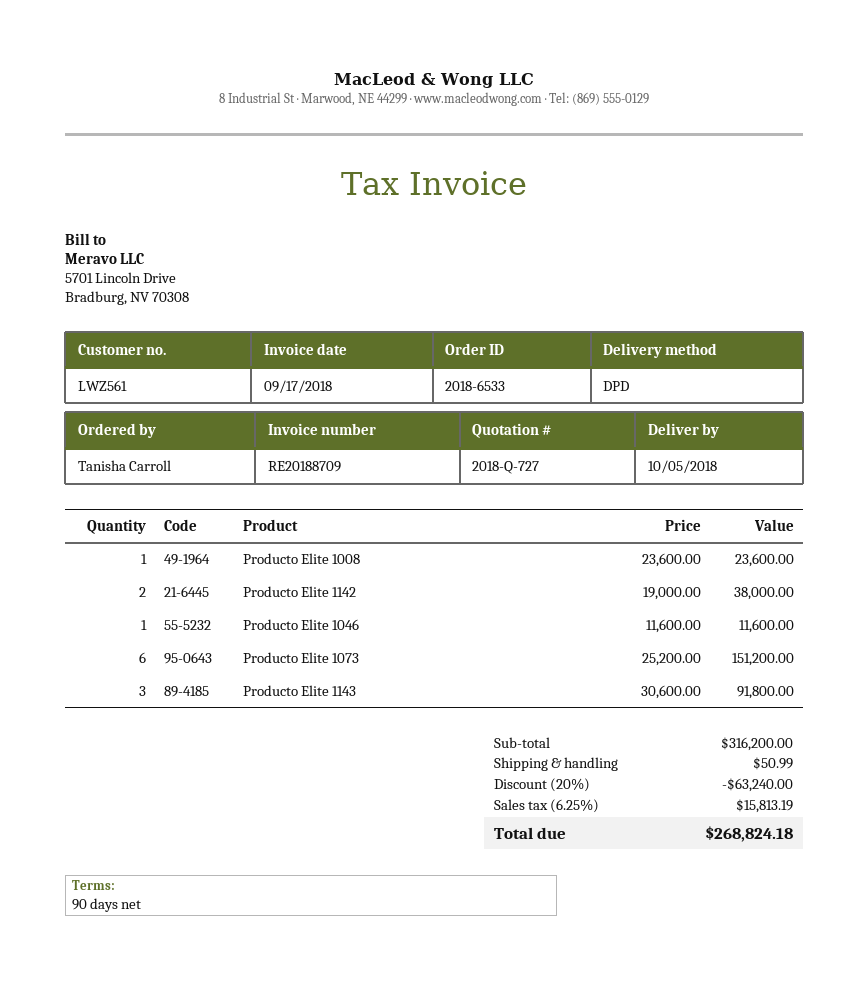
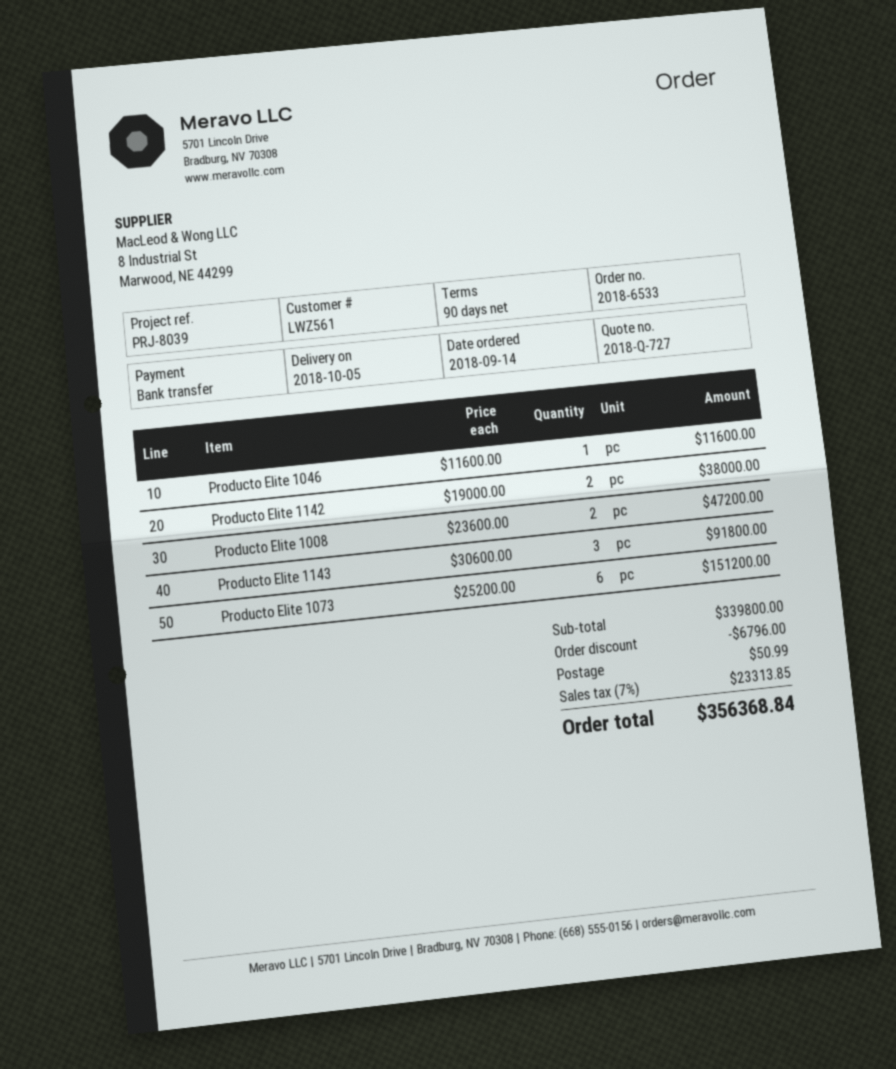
Producto Elite 1008: 1 x 23600.00 = 23600.00 -> 2 x 23600.00 = 47200.00
subtotal: 316200.00 -> 339800.00
discount: 63240.00 -> 6796.00
tax: 6.25% = 15813.19 -> 7% = 23313.85
total: 268824.18 -> 356368.84

